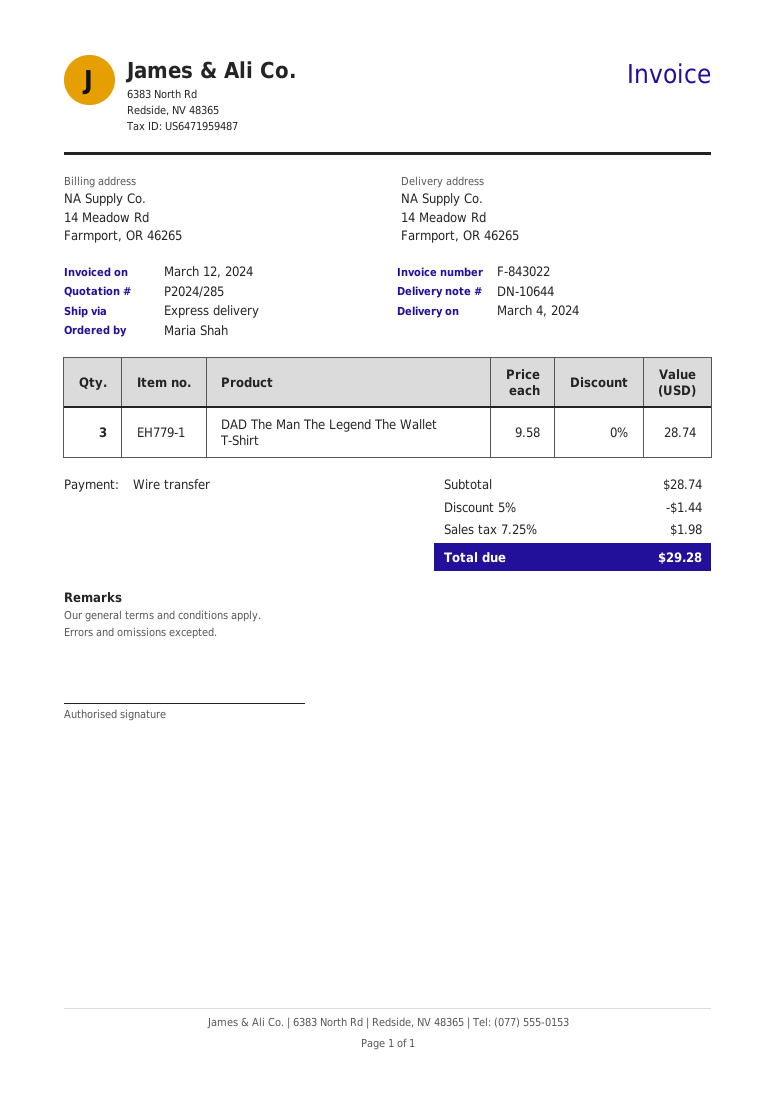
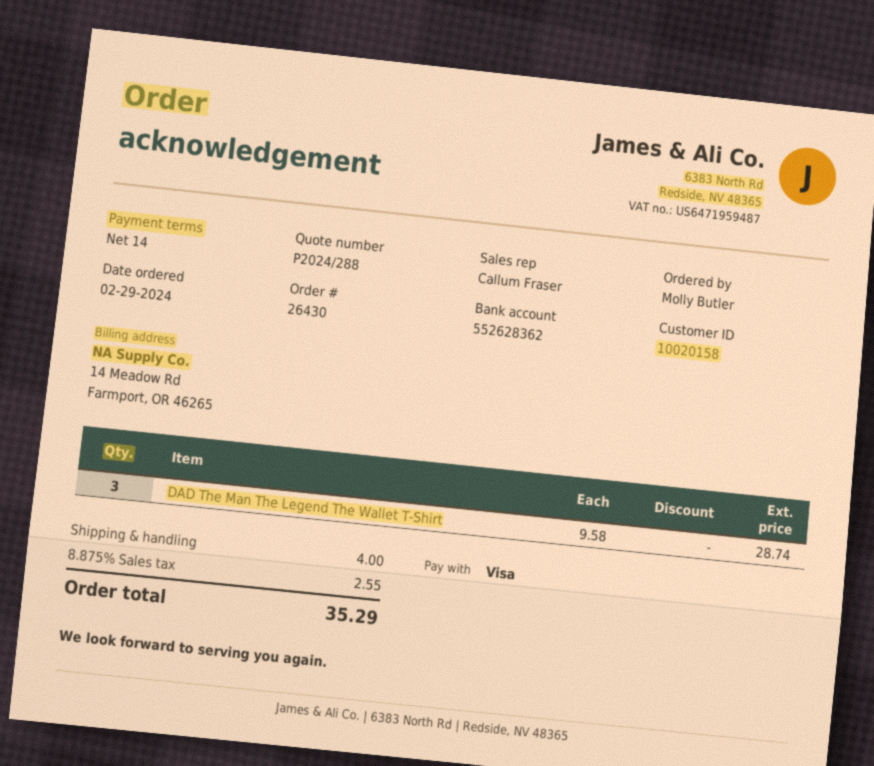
quote number: P2024/285 -> P2024/288
ordered by: Maria Shah -> Molly Butler
payment method: bank transfer -> Visa
discount: 5% = 1.44 -> none
shipping: none -> 4.00
tax: 7.25% = 1.98 -> 8.875% = 2.55
total: 29.28 -> 35.29

